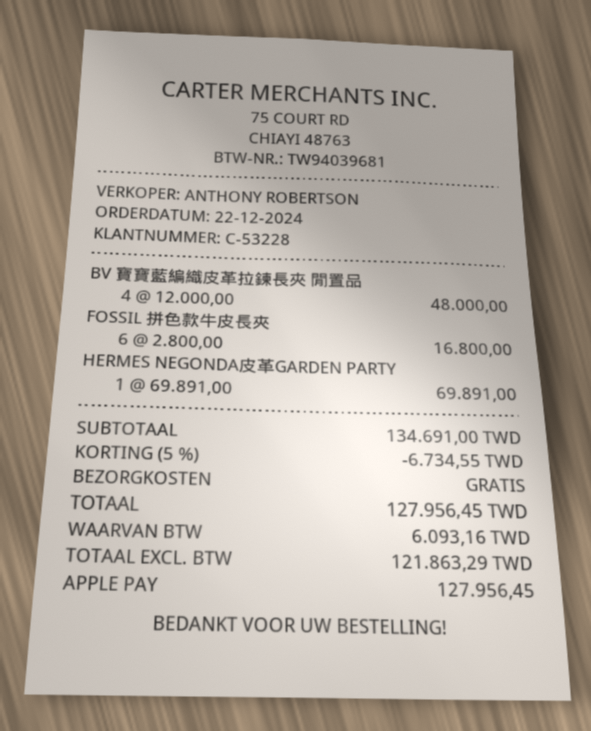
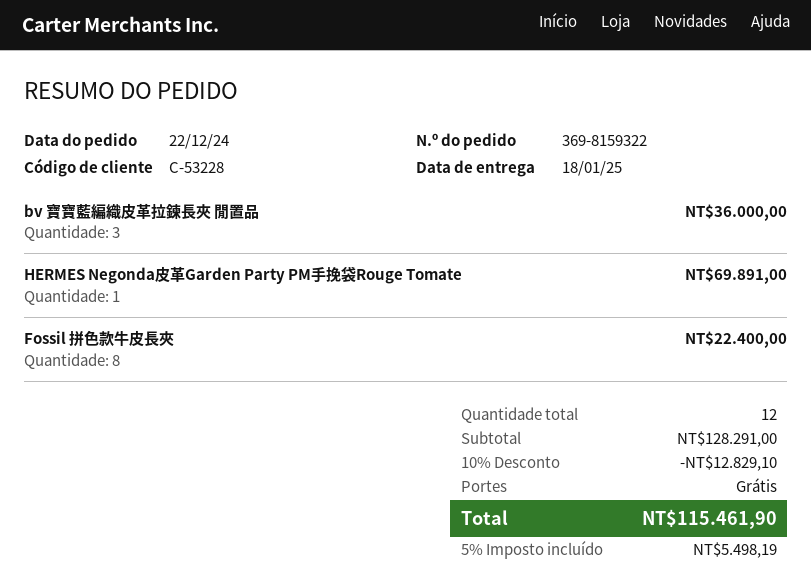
BV 寶寶藍編織皮革拉鍊長夾 閒置品: 4 for 48000.00 -> 3 for 36000.00
FOSSIL 拼色款牛皮長夾: 6 for 16800.00 -> 8 for 22400.00
subtotal: 134691.00 -> 128291.00
discount: 5% = 6734.55 -> 10% = 12829.10
tax: 6093.16 -> 5498.19
total: 127956.45 -> 115461.90

